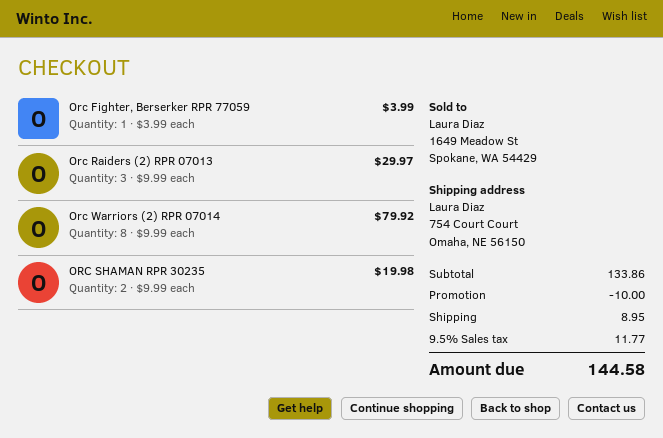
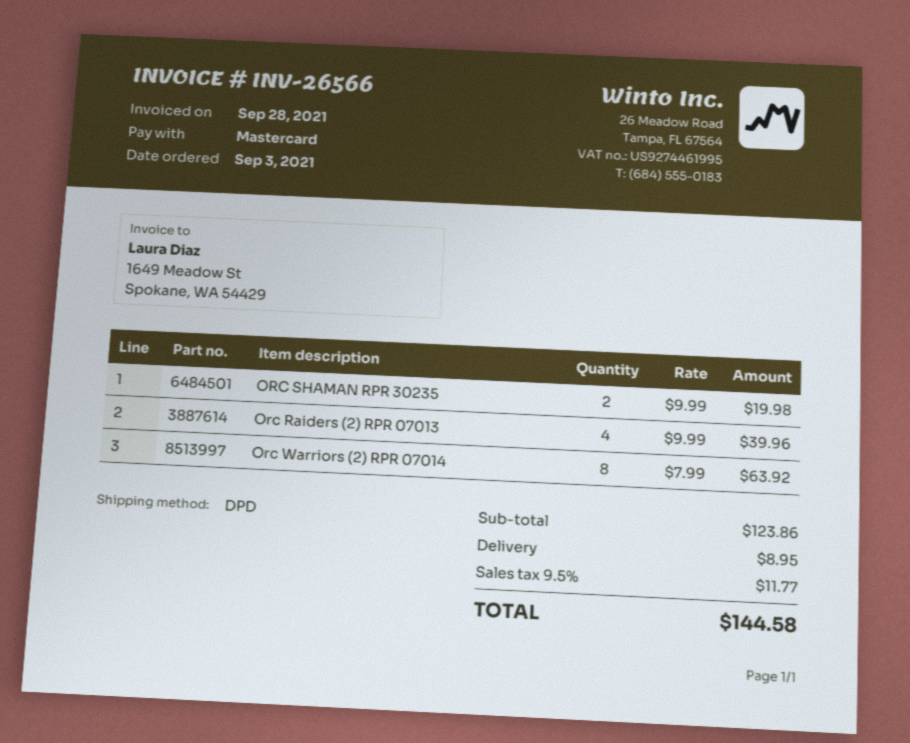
Orc Fighter, Berserker RPR 77059: 1 x 3.99 = 3.99 -> none
Orc Raiders (2) RPR 07013: 3 x 9.99 = 29.97 -> 4 x 9.99 = 39.96
Orc Warriors (2) RPR 07014: 8 x 9.99 = 79.92 -> 8 x 7.99 = 63.92
subtotal: 133.86 -> 123.86
discount: 10.00 -> none

